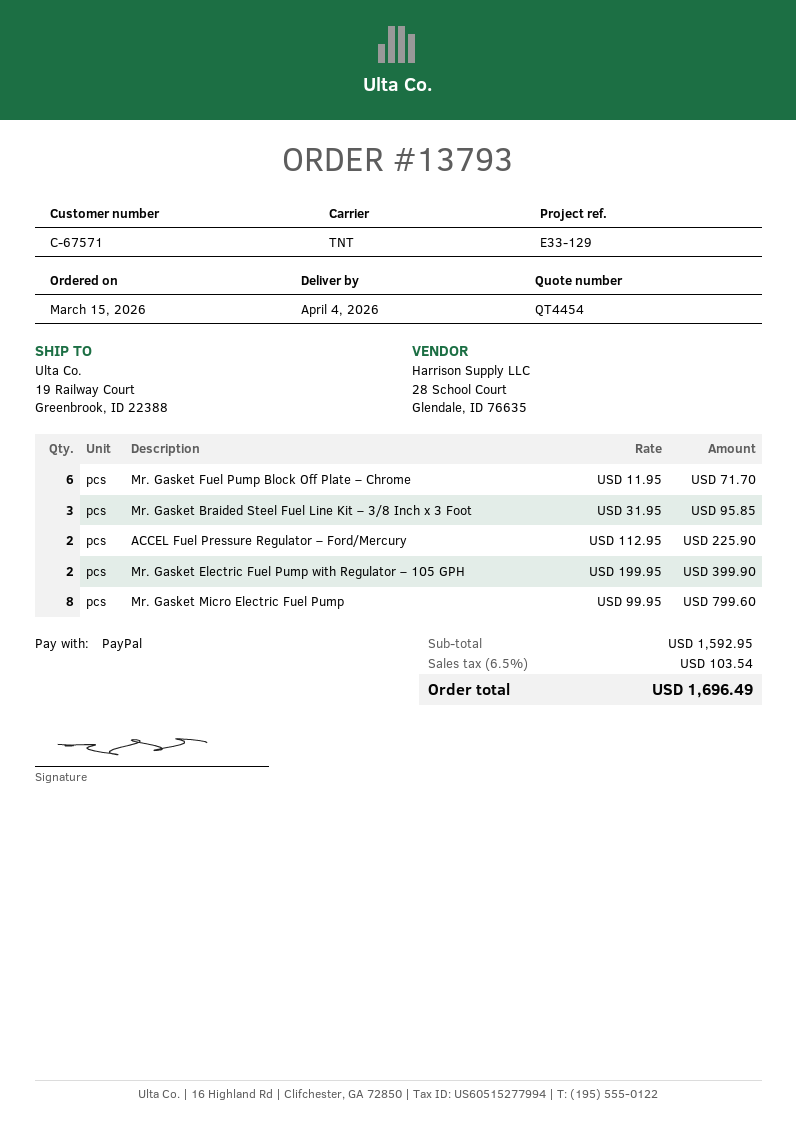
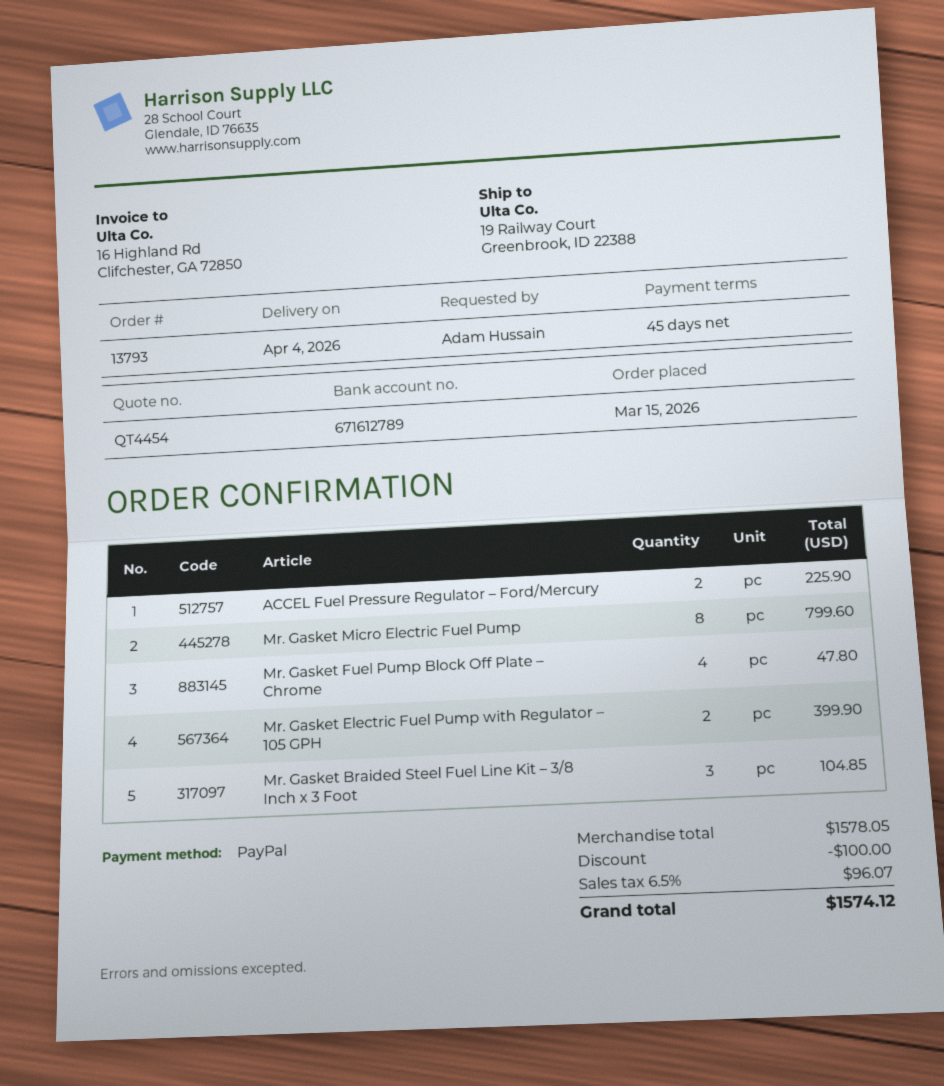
Mr. Gasket Fuel Pump Block Off Plate – Chrome: 6 for 71.70 -> 4 for 47.80
Mr. Gasket Braided Steel Fuel Line Kit – 3/8 Inch x 3 Foot: 3 for 95.85 -> 3 for 104.85
subtotal: 1592.95 -> 1578.05
discount: none -> 100.00
tax: 6.5% = 103.54 -> 6.5% = 96.07
total: 1696.49 -> 1574.12

